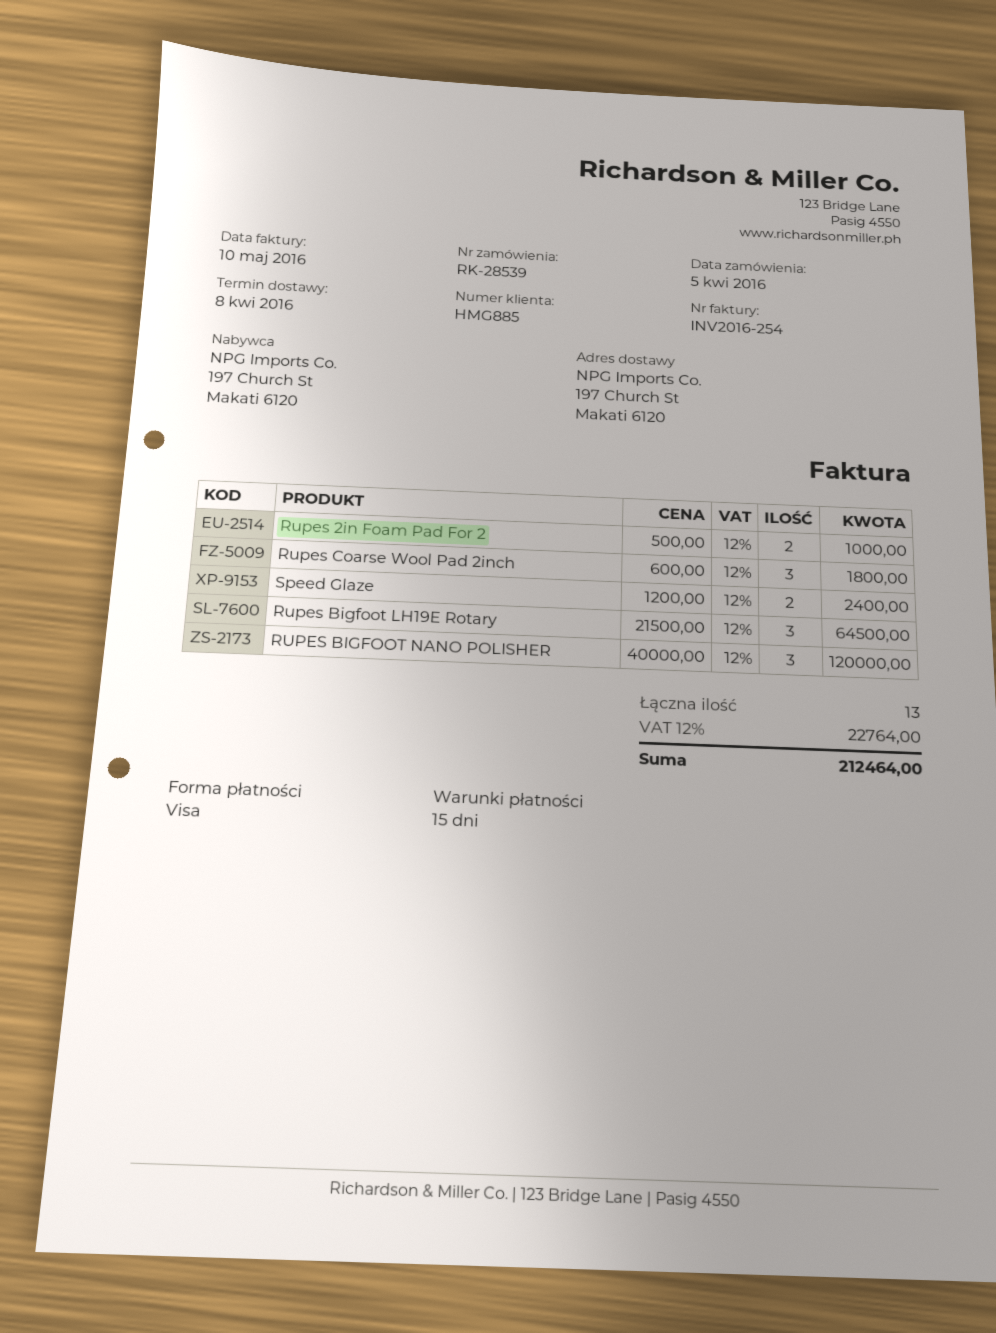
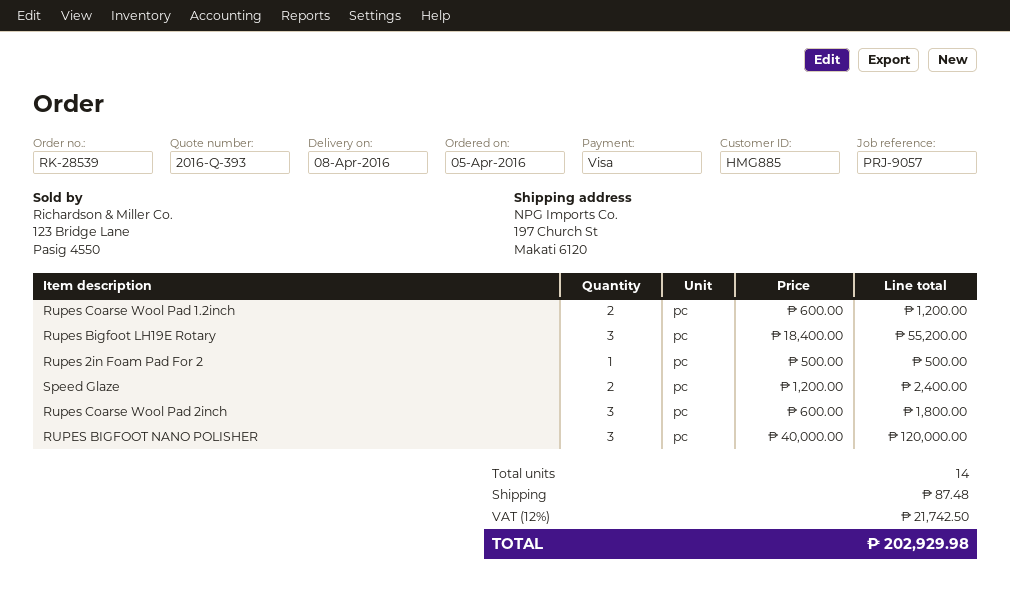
Rupes 2in Foam Pad For 2: 2 x 500.00 = 1000.00 -> 1 x 500.00 = 500.00
Rupes Bigfoot LH19E Rotary: 3 x 21500.00 = 64500.00 -> 3 x 18400.00 = 55200.00
Rupes Coarse Wool Pad 1.2inch: none -> 2 x 600.00 = 1200.00
total quantity: 13 -> 14
shipping: none -> 87.48
tax: 12% = 22764.00 -> 12% = 21742.50
total: 212464.00 -> 202929.98

